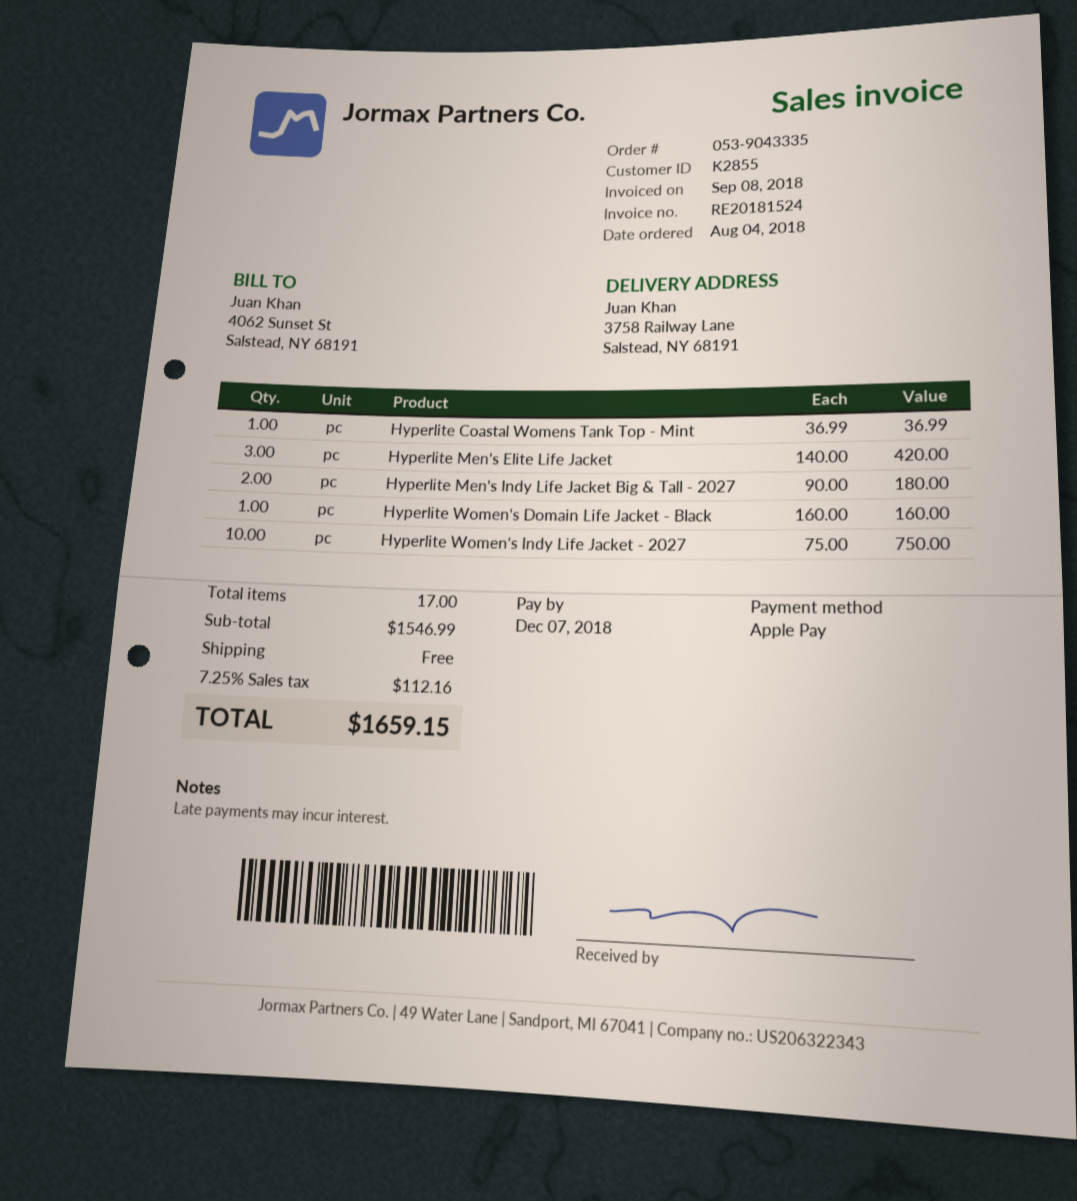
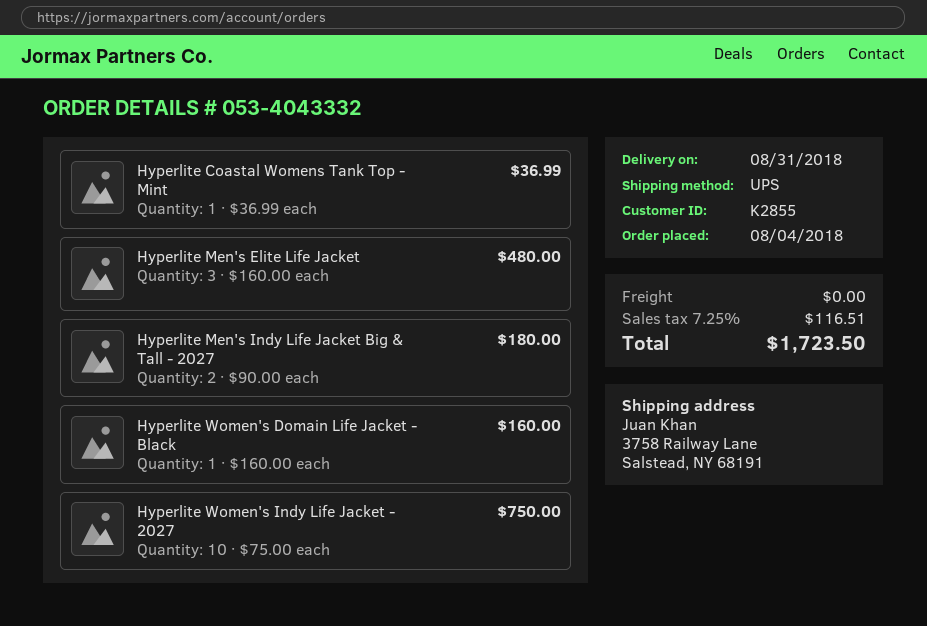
order number: 053-9043335 -> 053-4043332
Hyperlite Men's Elite Life Jacket: 3 x 140.00 = 420.00 -> 3 x 160.00 = 480.00
tax: 7.25% = 112.16 -> 7.25% = 116.51
total: 1659.15 -> 1723.50

